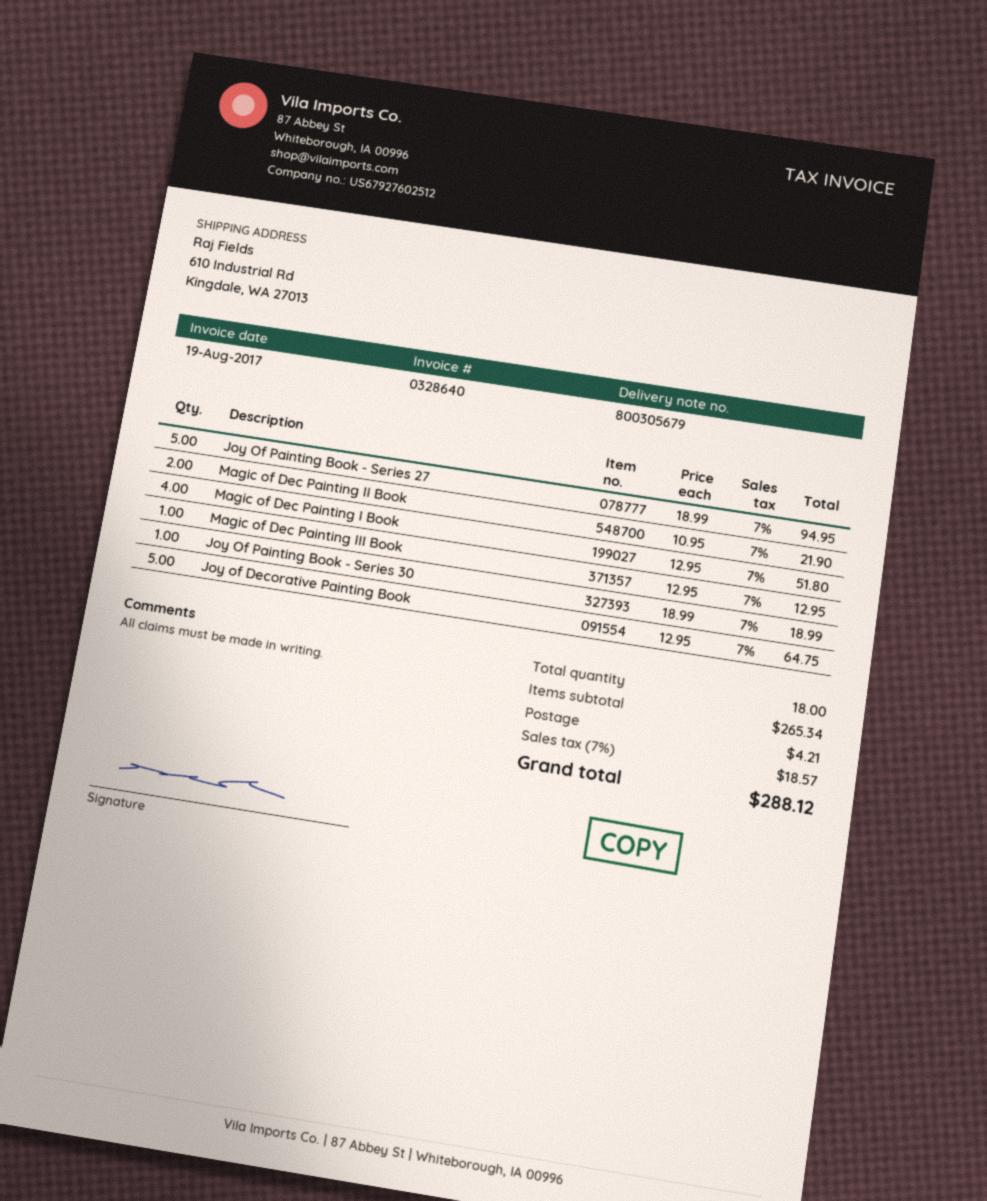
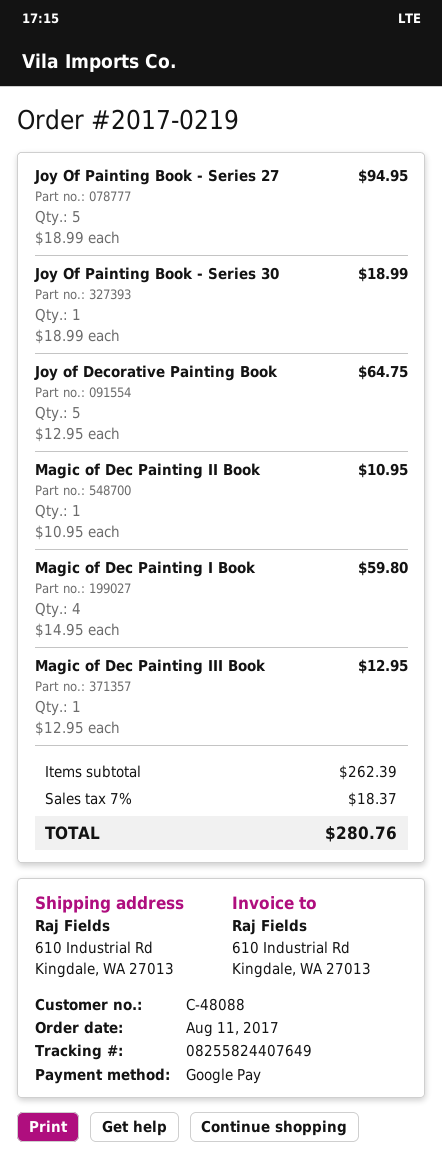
Magic of Dec Painting II Book: 2 x 10.95 = 21.90 -> 1 x 10.95 = 10.95
Magic of Dec Painting I Book: 4 x 12.95 = 51.80 -> 4 x 14.95 = 59.80
subtotal: 265.34 -> 262.39
shipping: 4.21 -> none
tax: 7% = 18.57 -> 7% = 18.37
total: 288.12 -> 280.76

